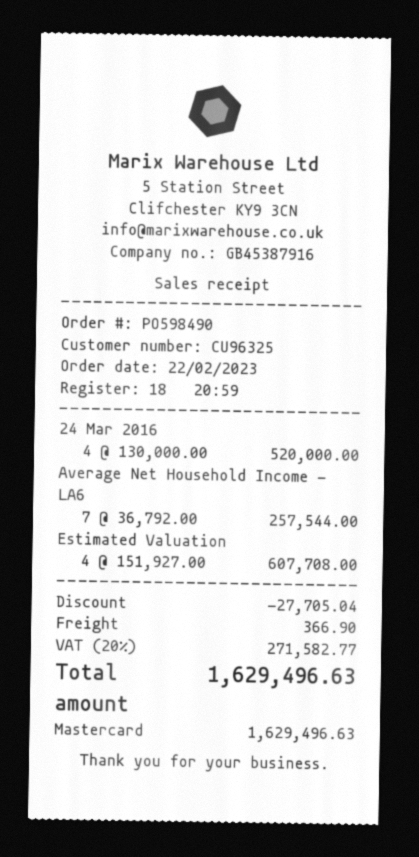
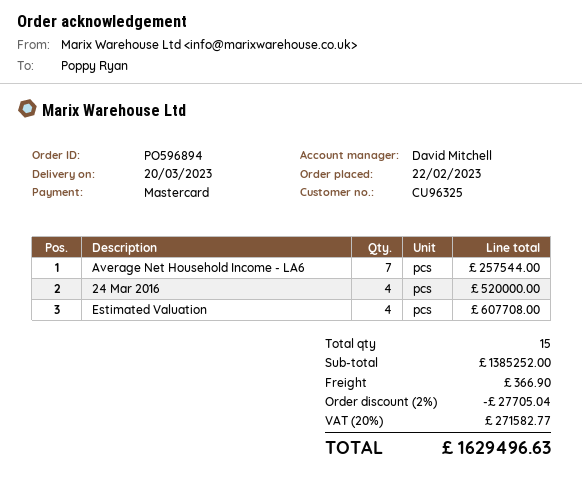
order number: PO598490 -> PO596894

